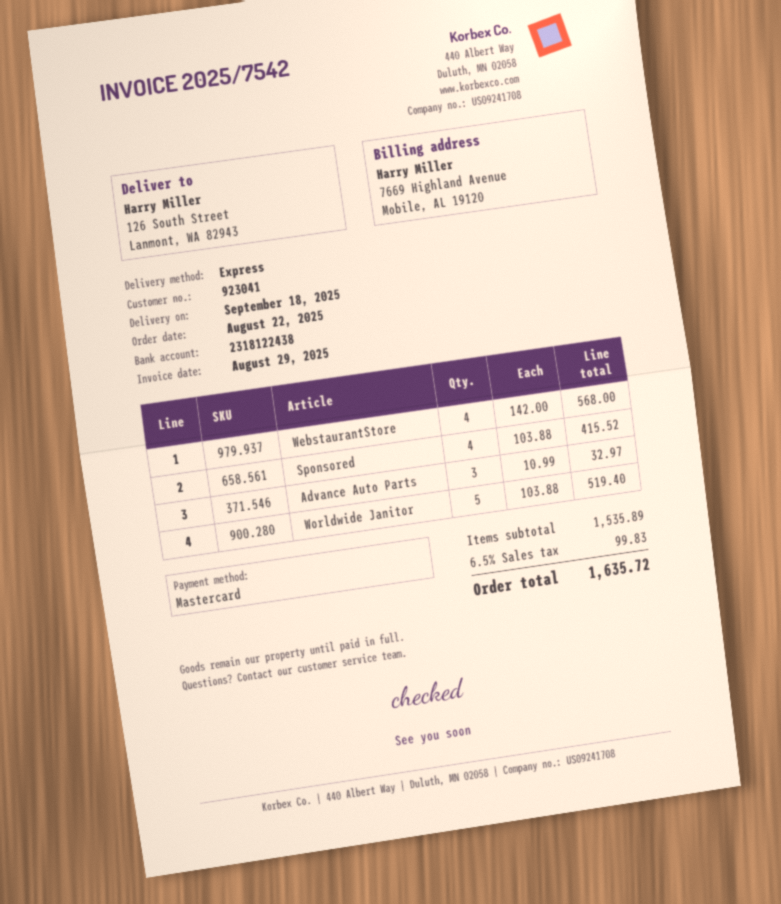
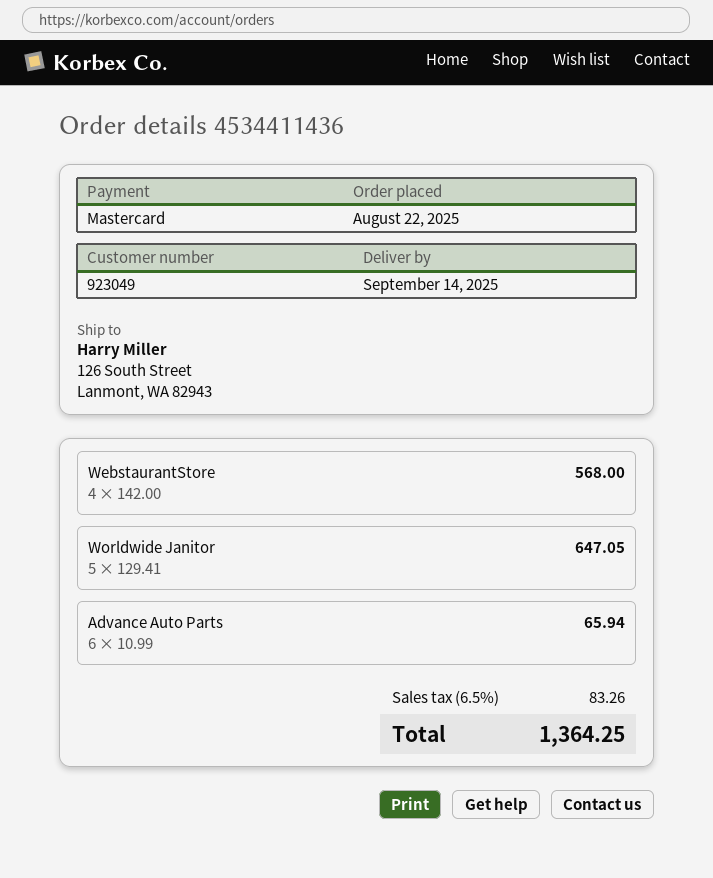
delivery date: 2025-09-18 -> 2025-09-14
customer number: 923041 -> 923049
Sponsored: 4 x 103.88 = 415.52 -> none
Advance Auto Parts: 3 x 10.99 = 32.97 -> 6 x 10.99 = 65.94
Worldwide Janitor: 5 x 103.88 = 519.40 -> 5 x 129.41 = 647.05
tax: 6.5% = 99.83 -> 6.5% = 83.26
total: 1635.72 -> 1364.25

